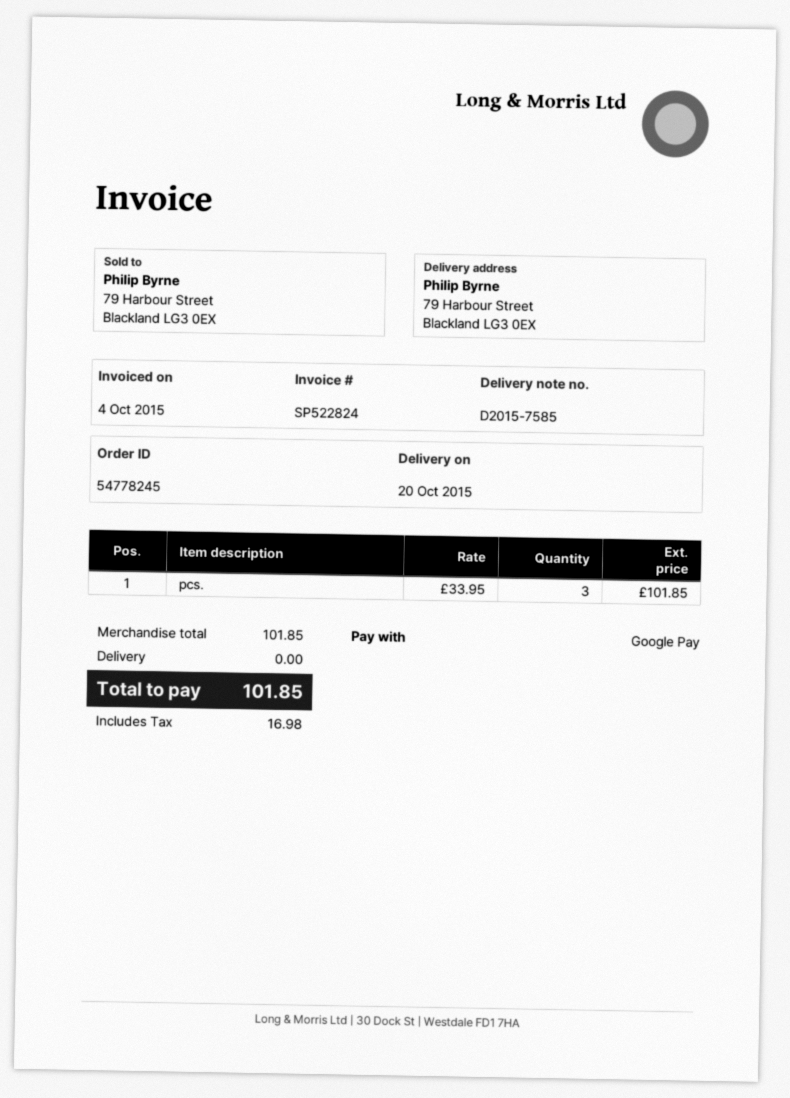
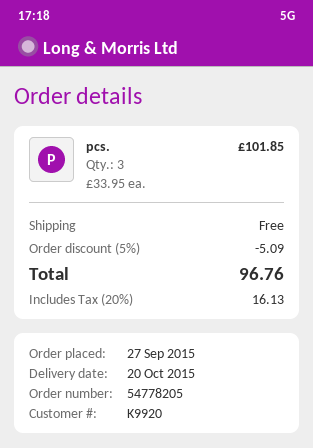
order number: 54778245 -> 54778205
discount: none -> 5% = 5.09
tax: 16.98 -> 16.13
total: 101.85 -> 96.76

